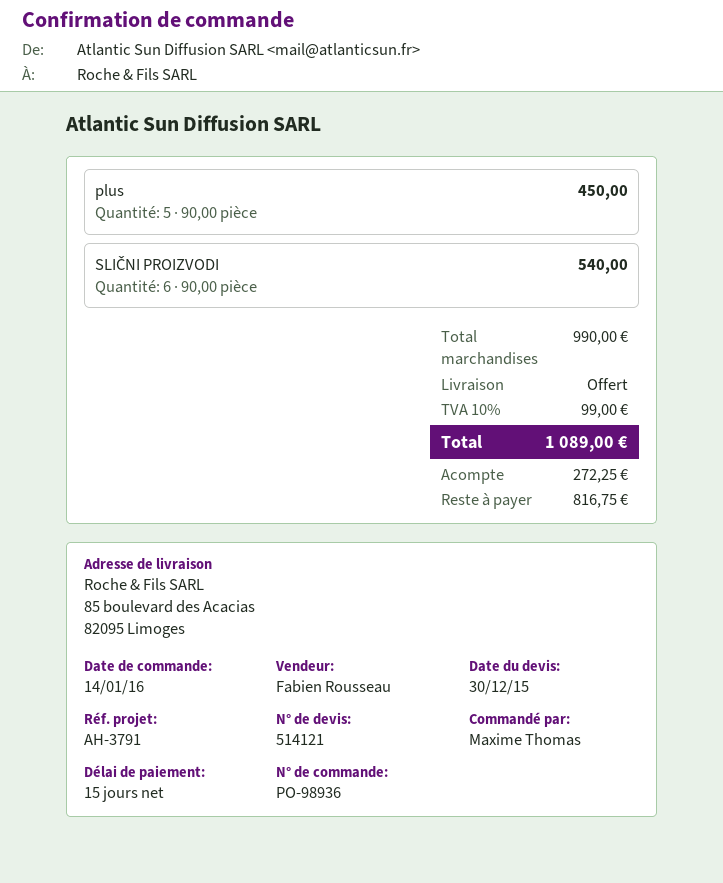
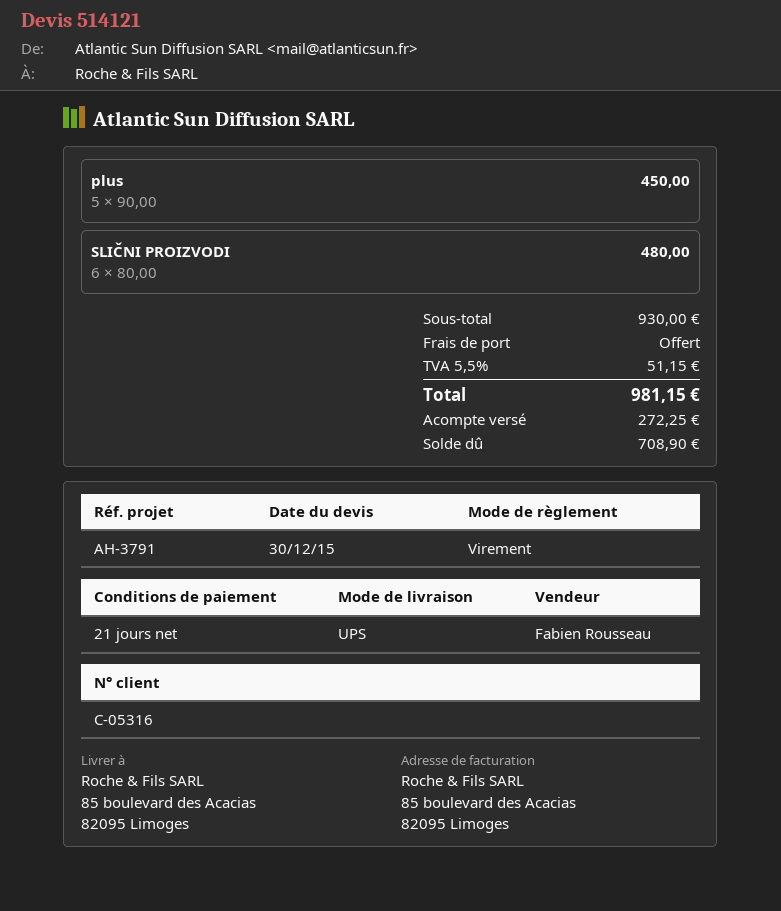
payment terms: 15 days -> 21 days
SLIČNI PROIZVODI: 6 x 90.00 = 540.00 -> 6 x 80.00 = 480.00
subtotal: 990.00 -> 930.00
tax: 10% = 99.00 -> 5.5% = 51.15
total: 1089.00 -> 981.15
balance: 816.75 -> 708.90

